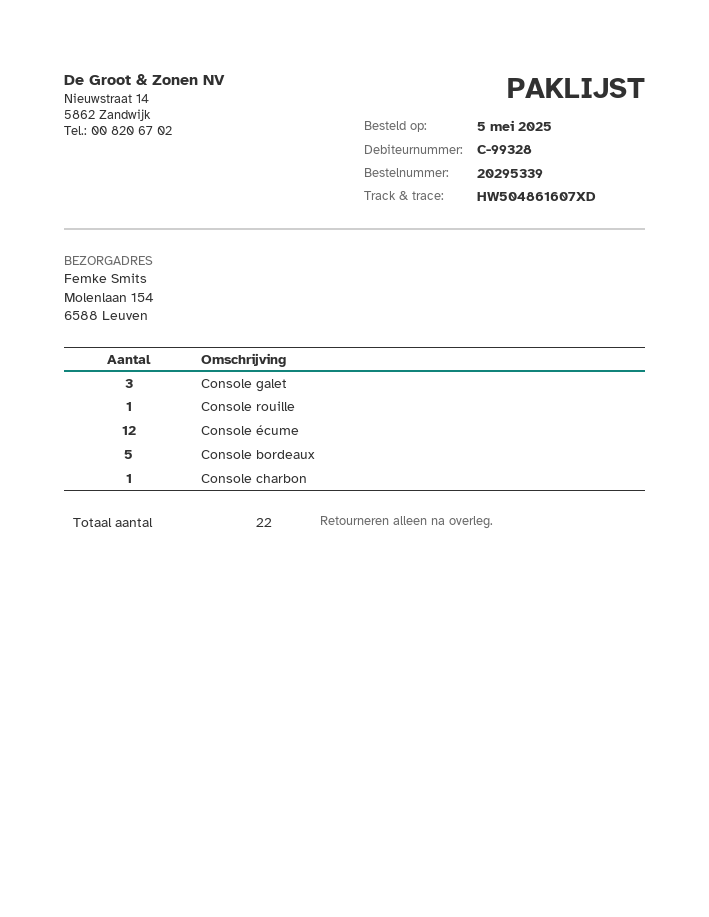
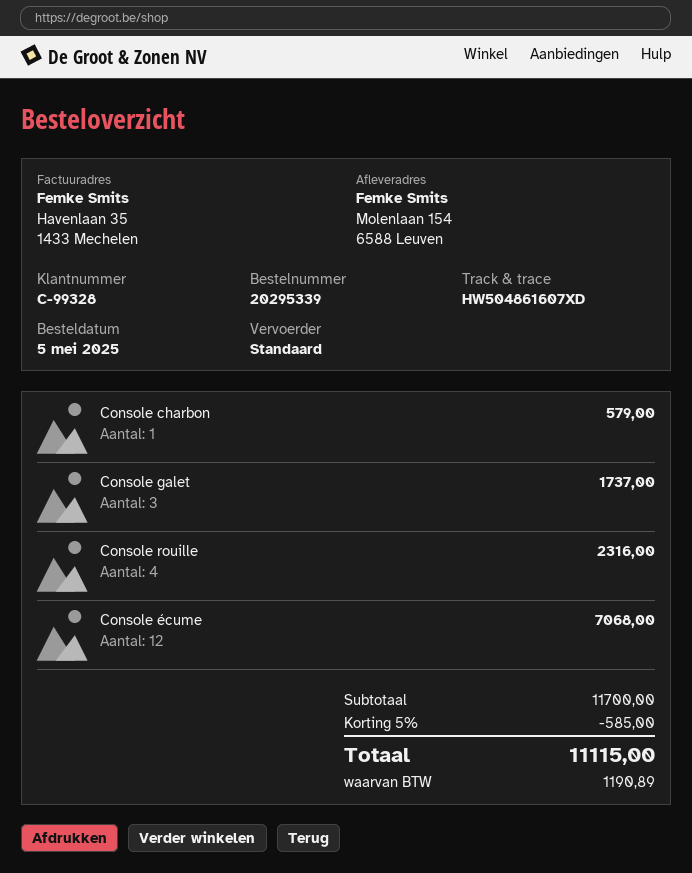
Console rouille: 1 -> 4
Console bordeaux: 5 -> none

